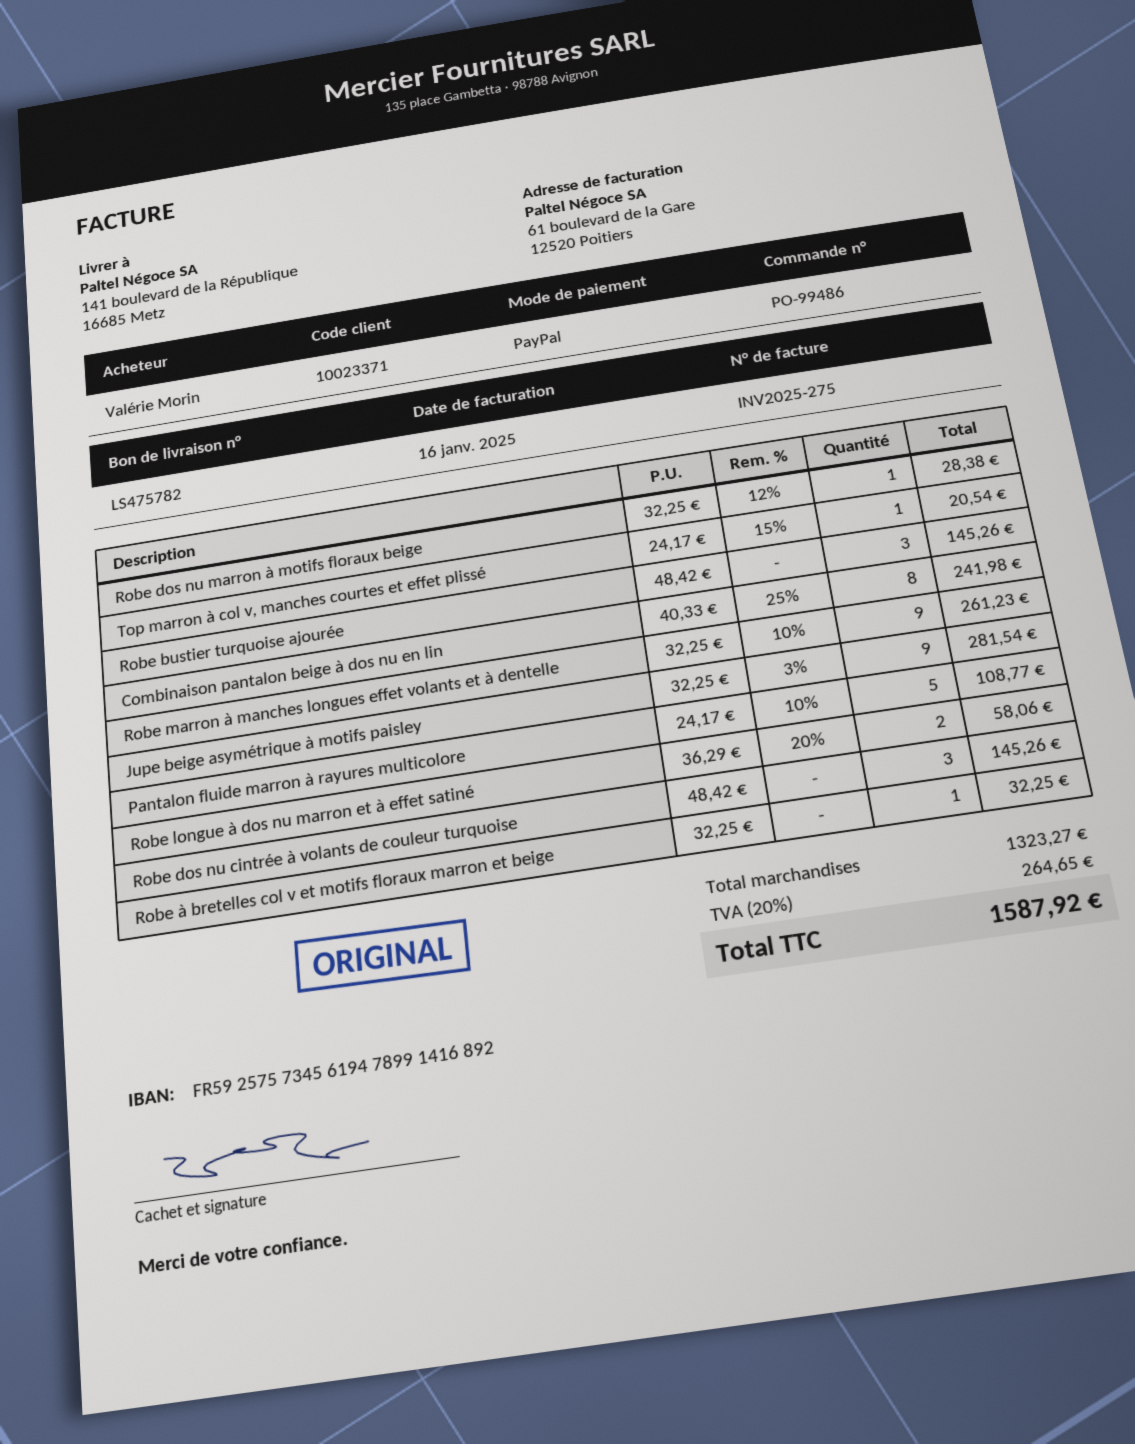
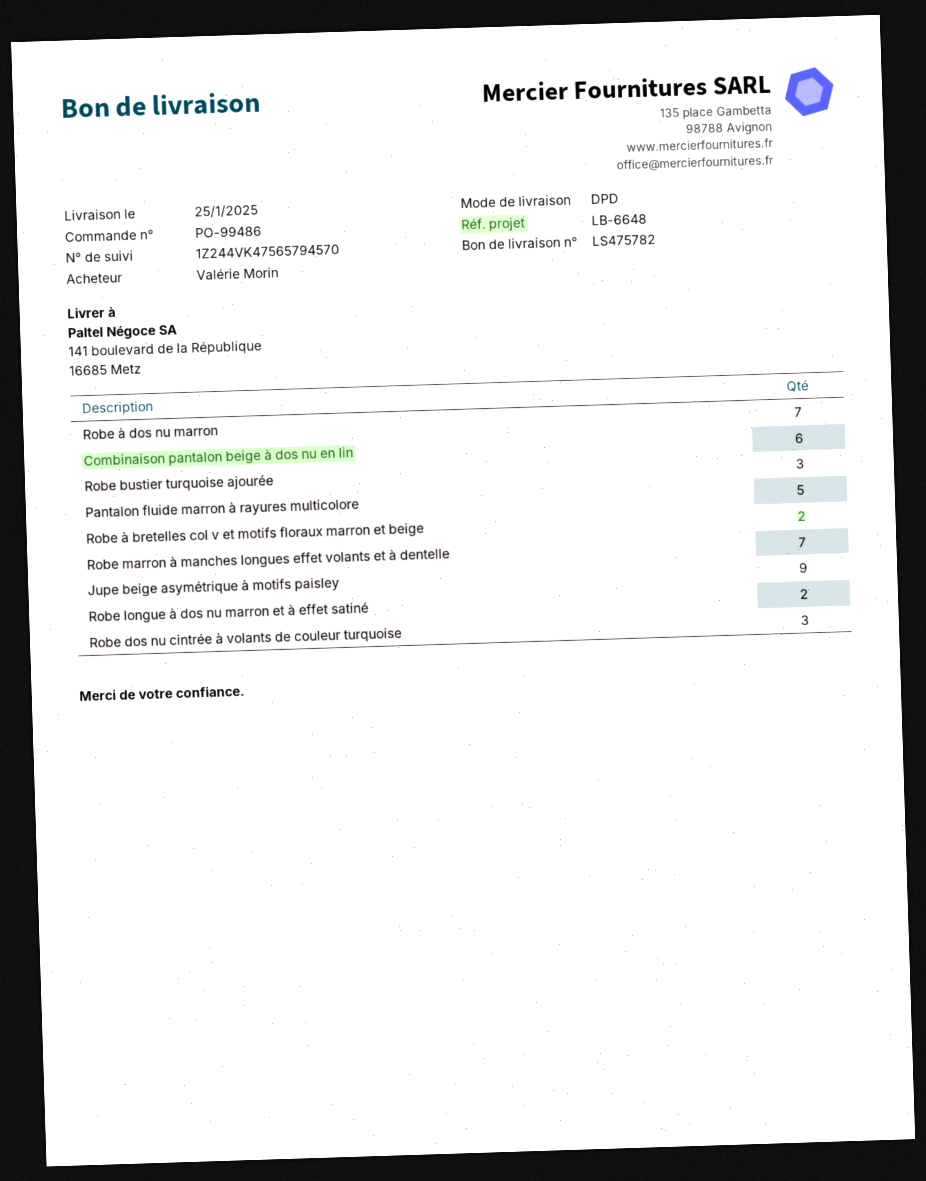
Robe dos nu marron à motifs floraux beige: 1 -> none
Top marron à col v, manches courtes et effet plissé: 1 -> none
Combinaison pantalon beige à dos nu en lin: 8 -> 6
Robe marron à manches longues effet volants et à dentelle: 9 -> 7
Robe à bretelles col v et motifs floraux marron et beige: 1 -> 2
Robe à dos nu marron: none -> 7

